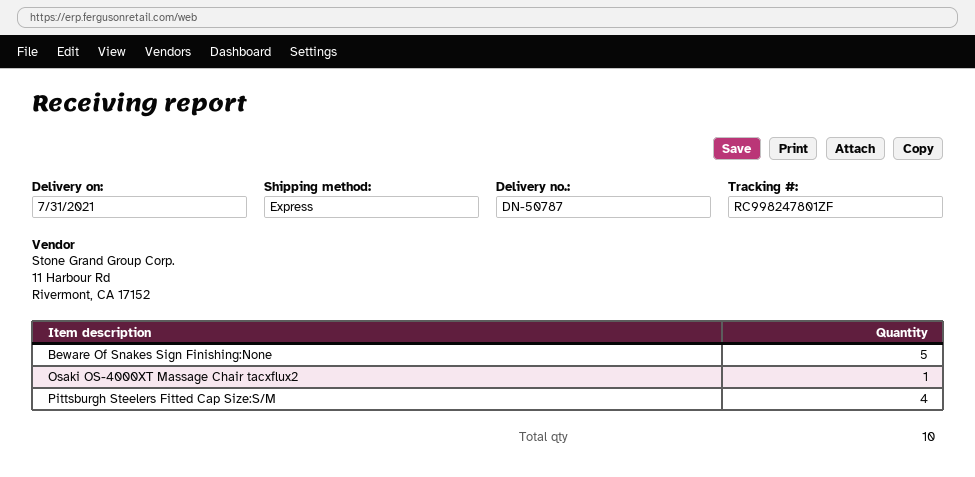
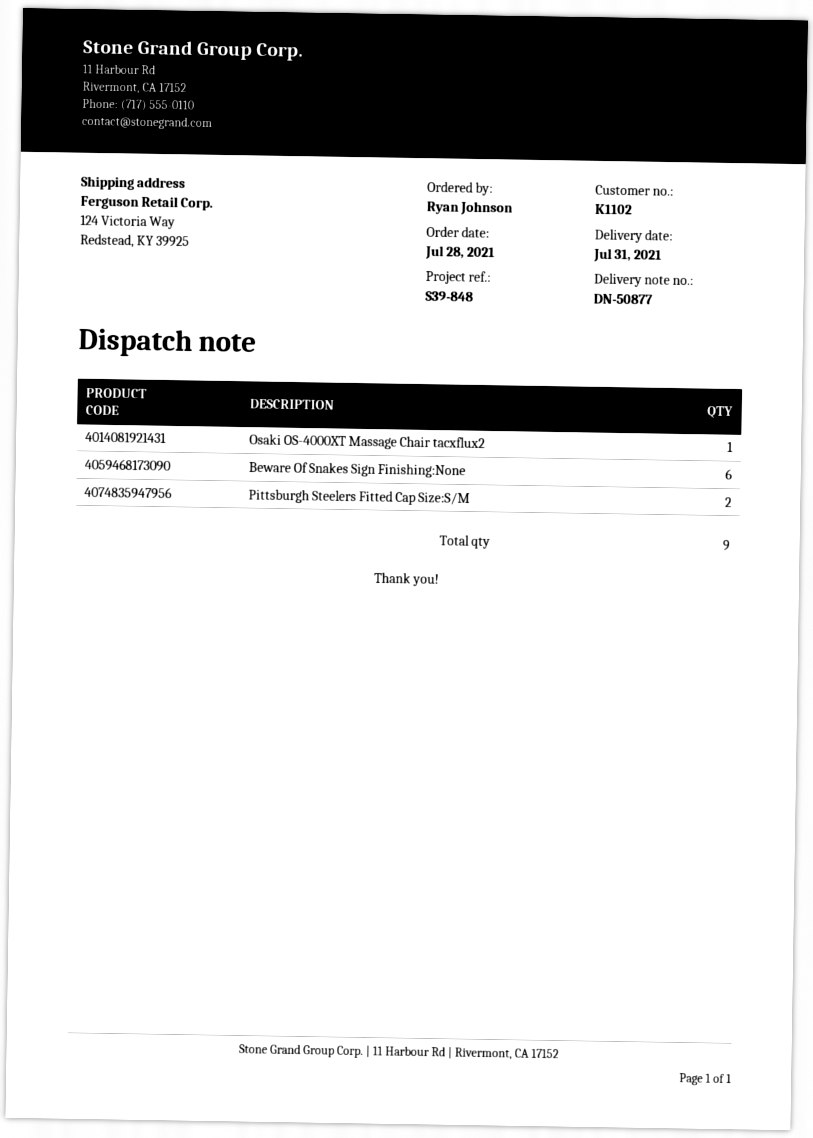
delivery note number: DN-50787 -> DN-50877
Beware Of Snakes Sign Finishing:None: 5 -> 6
Pittsburgh Steelers Fitted Cap Size:S/M: 4 -> 2
total quantity: 10 -> 9

